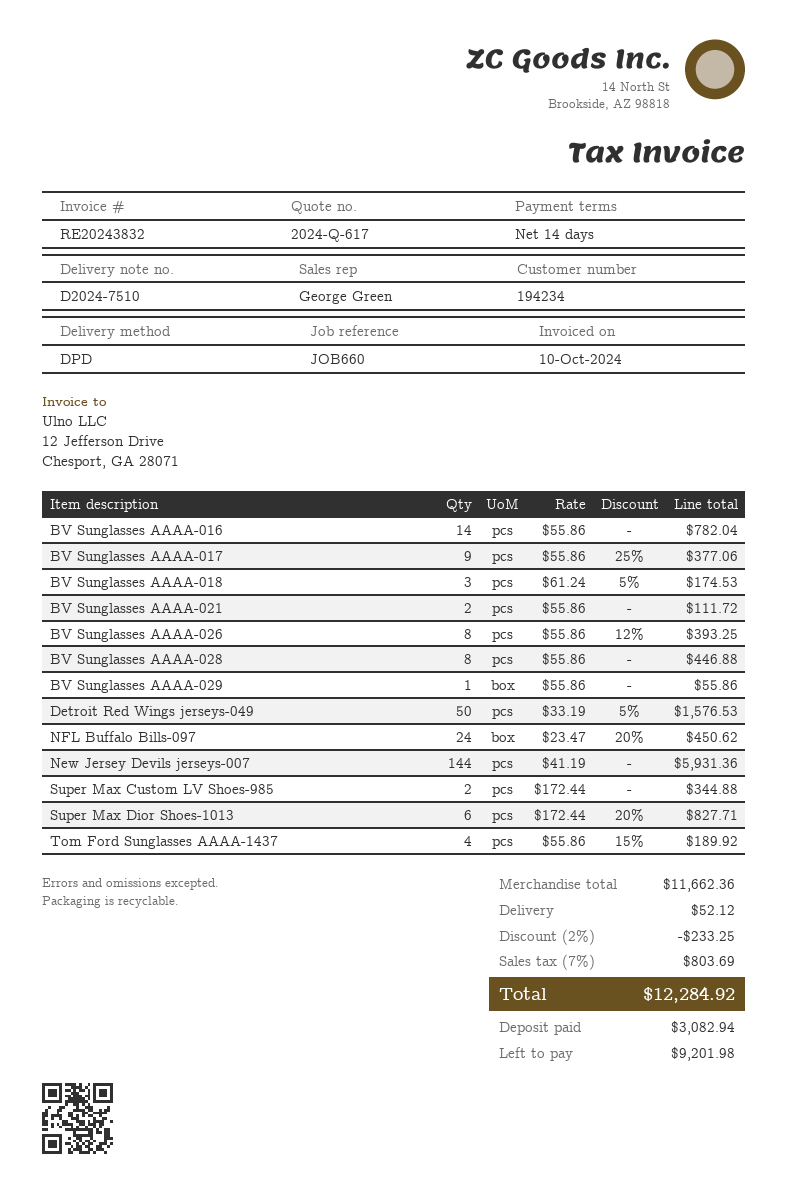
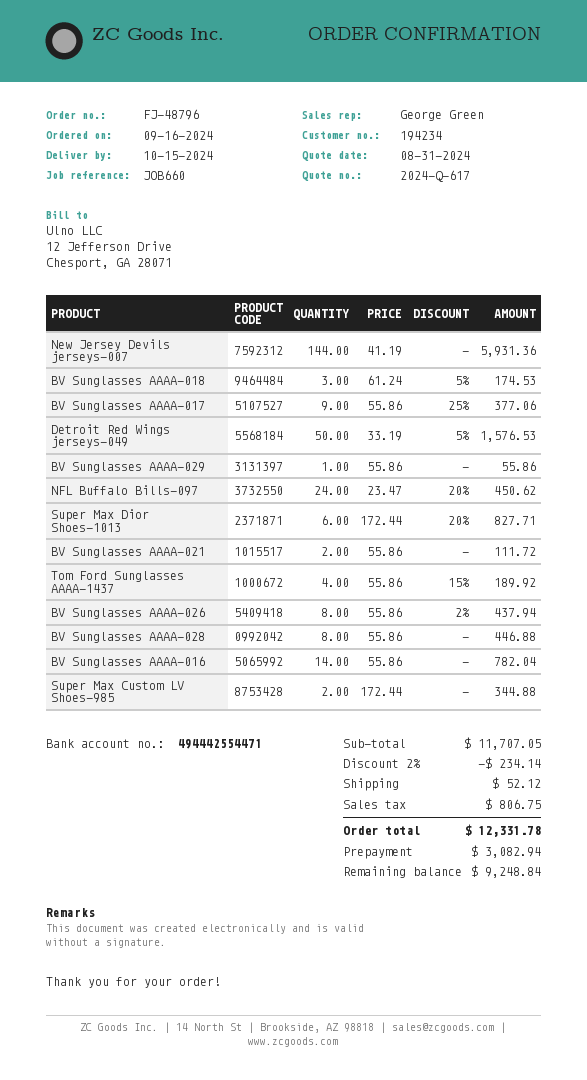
BV Sunglasses AAAA-026: 8 x 55.86 - 12% = 393.25 -> 8 x 55.86 - 2% = 437.94
subtotal: 11662.36 -> 11707.05
discount: 2% = 233.25 -> 2% = 234.14
tax: 803.69 -> 806.75
total: 12284.92 -> 12331.78
balance: 9201.98 -> 9248.84

